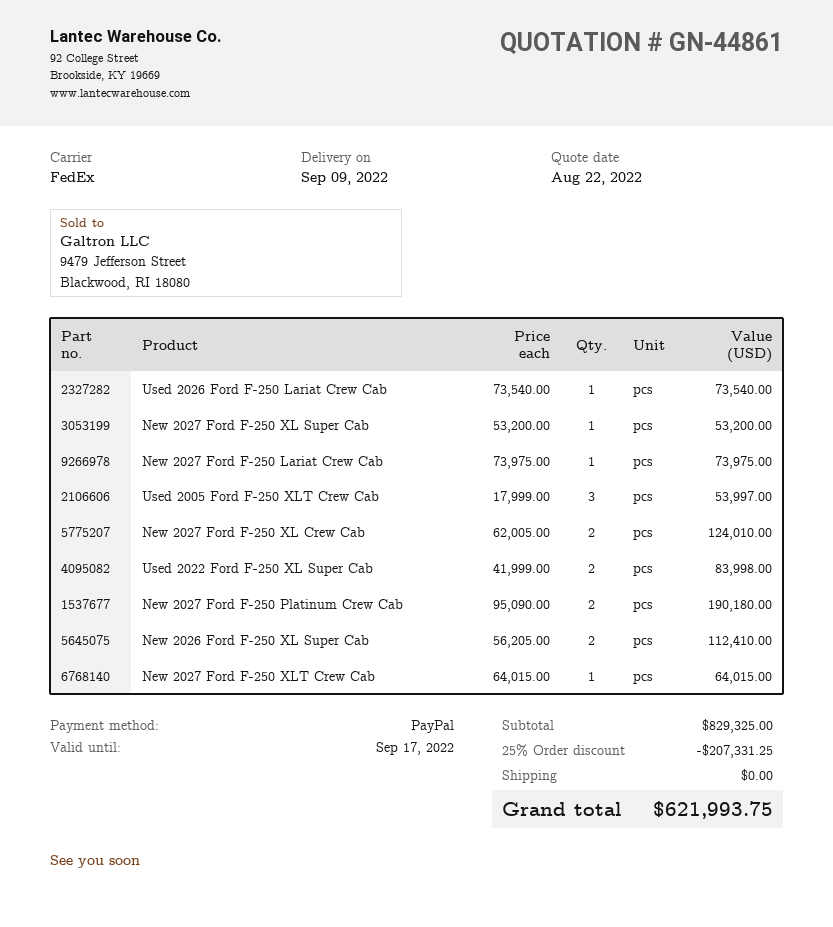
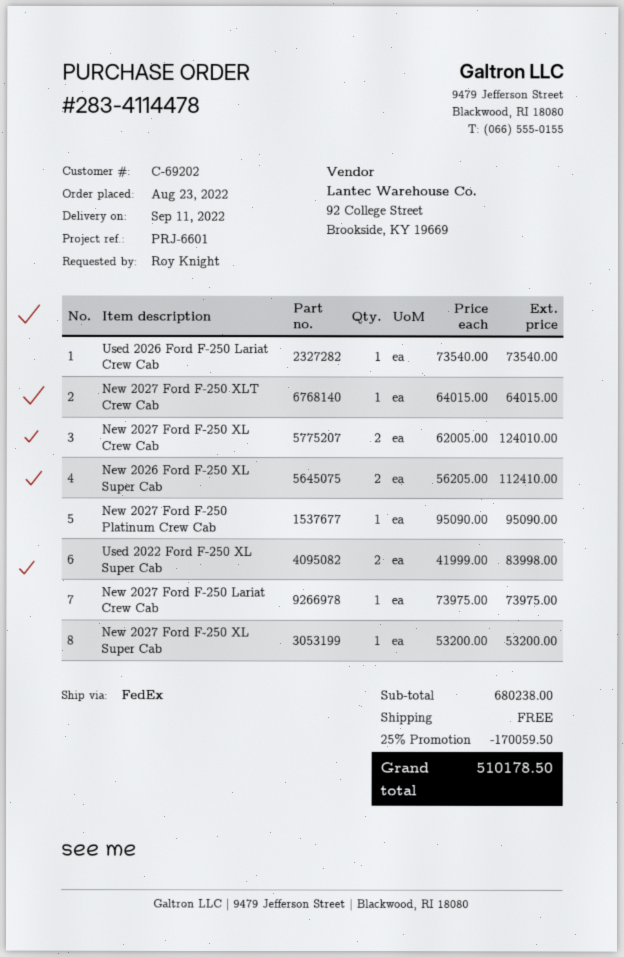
delivery date: 2022-09-09 -> 2022-09-11
Used 2005 Ford F-250 XLT Crew Cab: 3 x 17999.00 = 53997.00 -> none
New 2027 Ford F-250 Platinum Crew Cab: 2 x 95090.00 = 190180.00 -> 1 x 95090.00 = 95090.00
subtotal: 829325.00 -> 680238.00
discount: 25% = 207331.25 -> 25% = 170059.50
total: 621993.75 -> 510178.50

